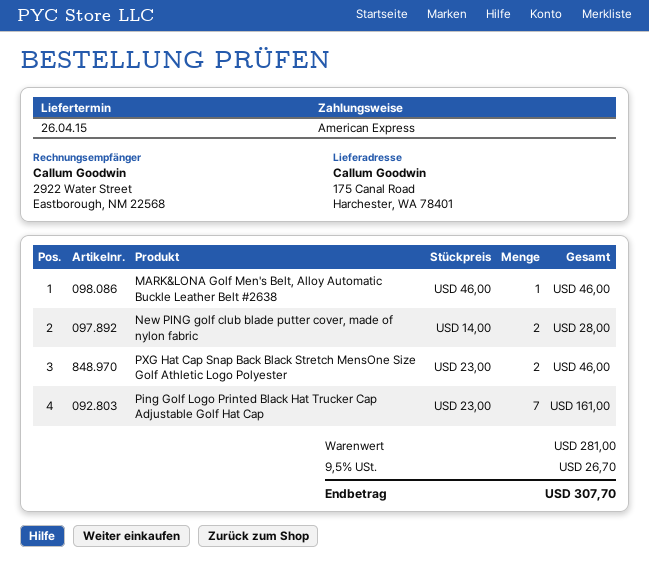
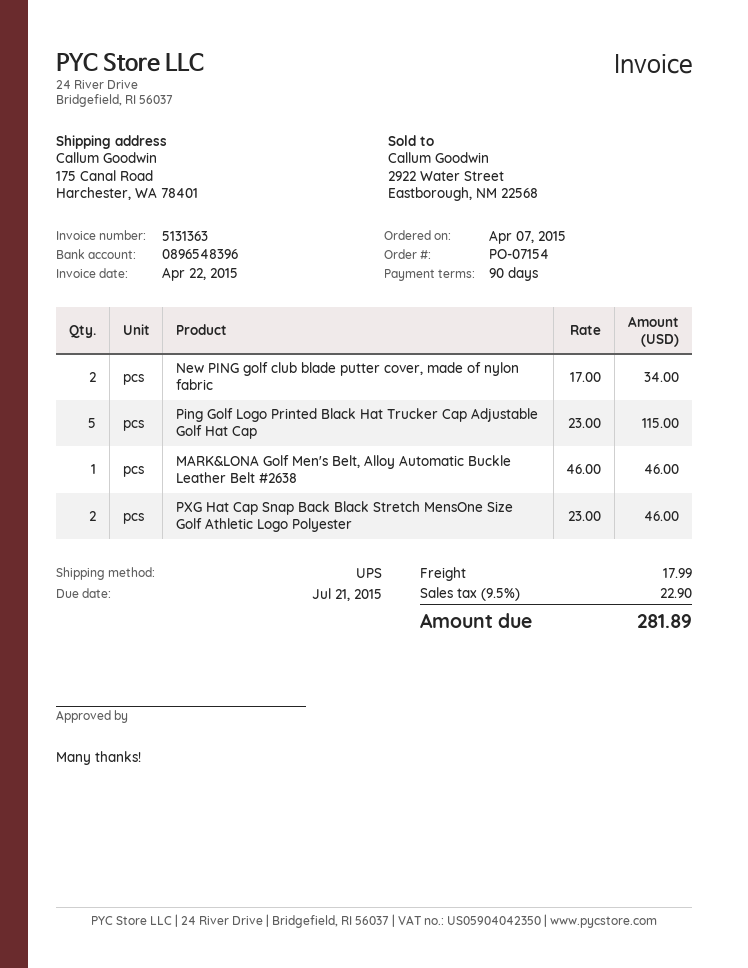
New PING golf club blade putter cover, made of nylon fabric: 2 x 14.00 = 28.00 -> 2 x 17.00 = 34.00
Ping Golf Logo Printed Black Hat Trucker Cap Adjustable Golf Hat Cap: 7 x 23.00 = 161.00 -> 5 x 23.00 = 115.00
shipping: none -> 17.99
tax: 9.5% = 26.70 -> 9.5% = 22.90
total: 307.70 -> 281.89

